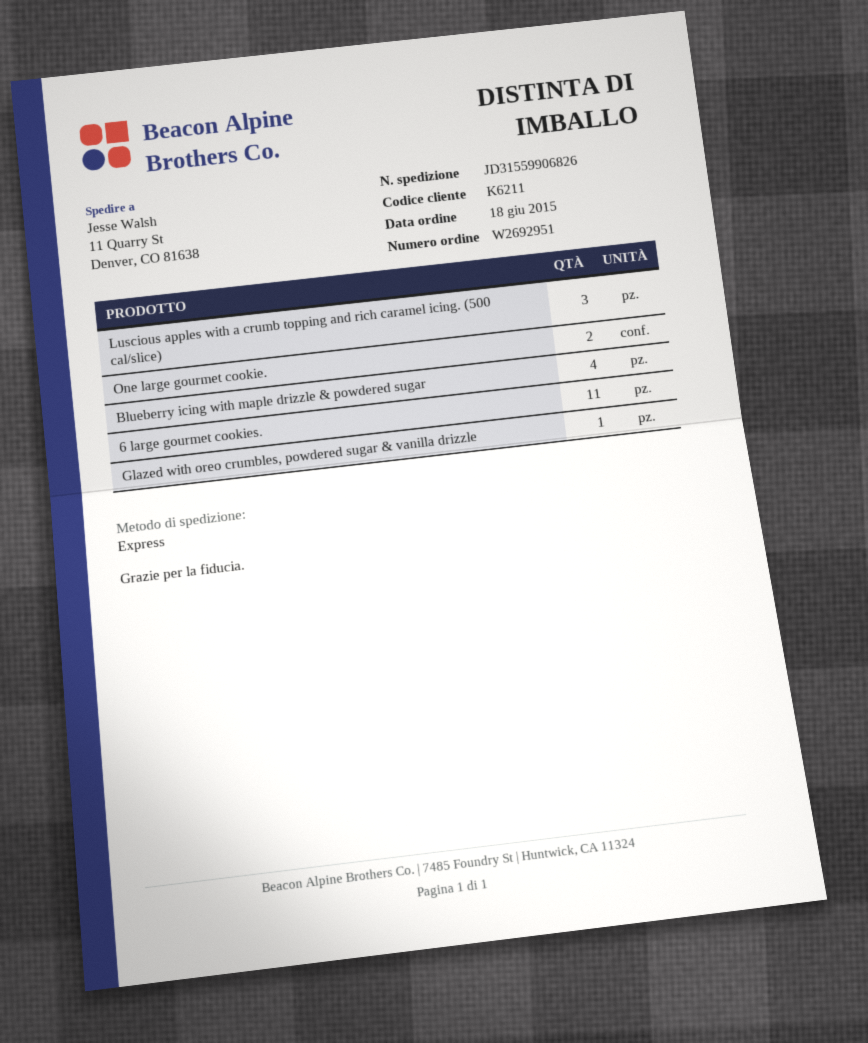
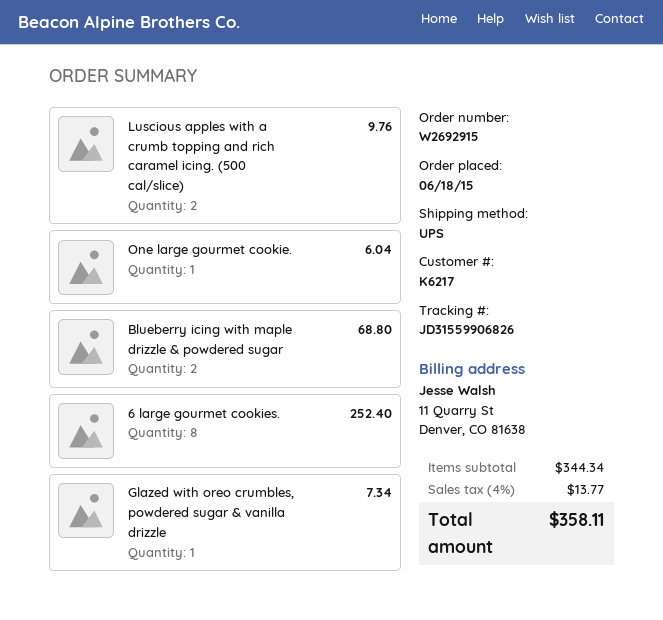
order number: W2692951 -> W2692915
customer number: K6211 -> K6217
shipping method: express -> UPS
Luscious apples with a crumb topping and rich caramel icing. (500 cal/slice): 3 -> 2
One large gourmet cookie.: 2 -> 1
Blueberry icing with maple drizzle & powdered sugar: 4 -> 2
6 large gourmet cookies.: 11 -> 8

